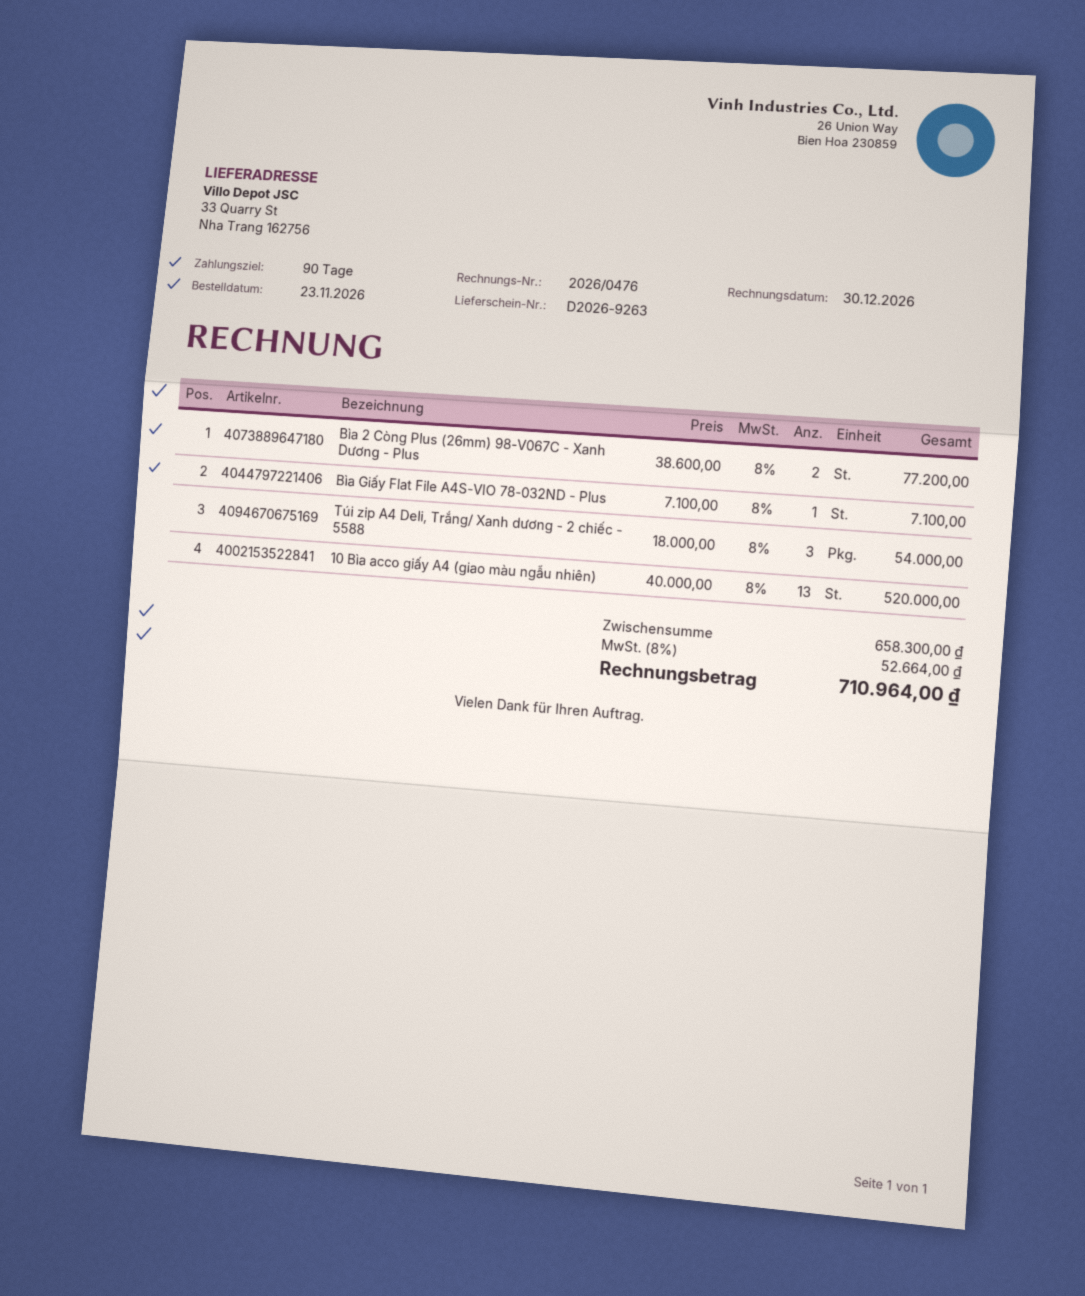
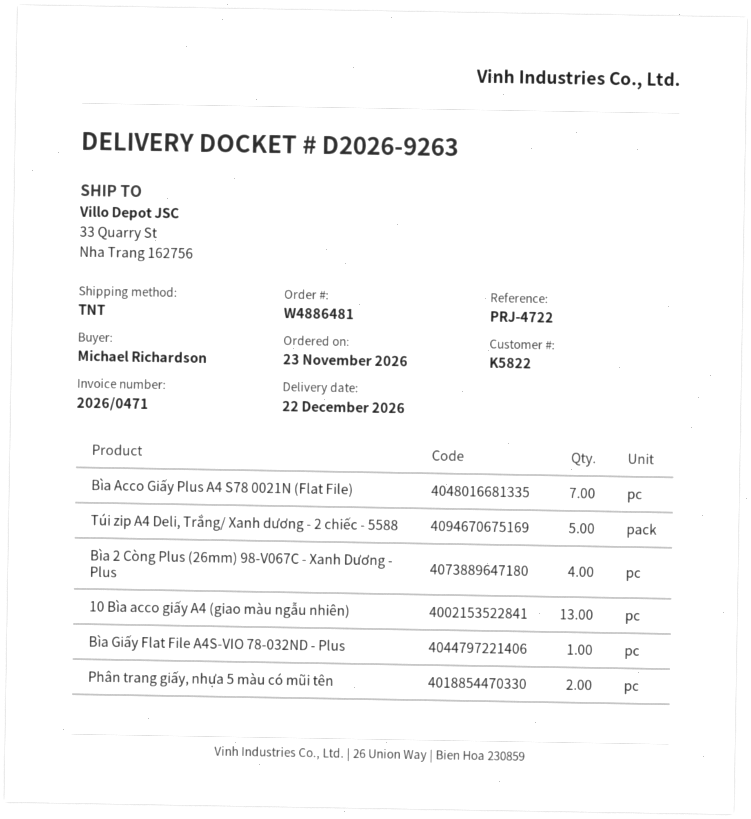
invoice number: 2026/0476 -> 2026/0471
Bìa 2 Còng Plus (26mm) 98-V067C - Xanh Dương - Plus: 2 -> 4
Túi zip A4 Deli, Trắng/ Xanh dương - 2 chiếc - 5588: 3 -> 5
Bìa Acco Giấy Plus A4 S78 0021N (Flat File): none -> 7
Phân trang giấy, nhựa 5 màu có mũi tên: none -> 2

